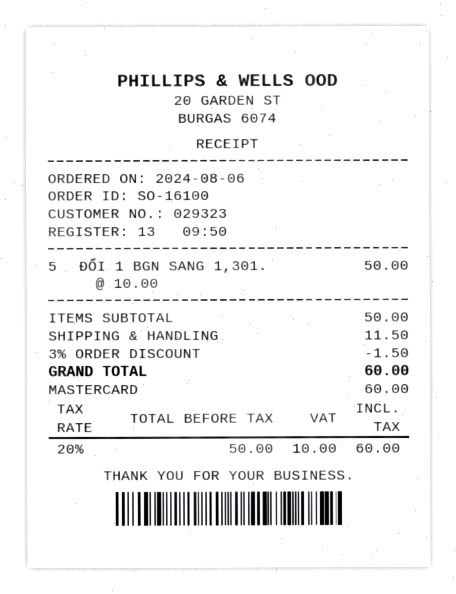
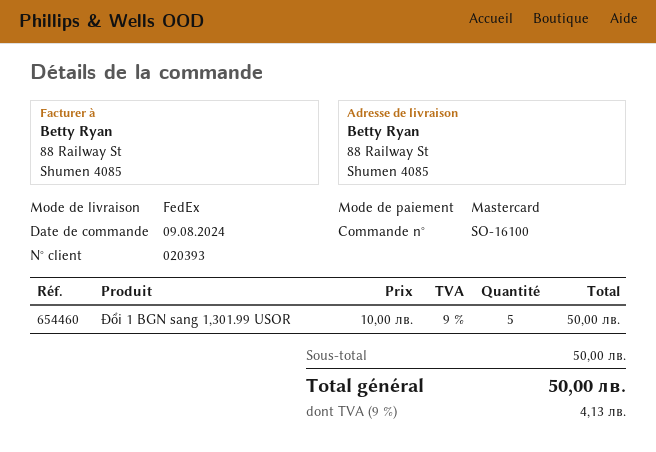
order date: 2024-08-06 -> 2024-08-09
customer number: 029323 -> 020393
discount: 3% = 1.50 -> none
shipping: 11.50 -> none
tax: 20% = 10.00 -> 9% = 4.13
total: 60.00 -> 50.00

